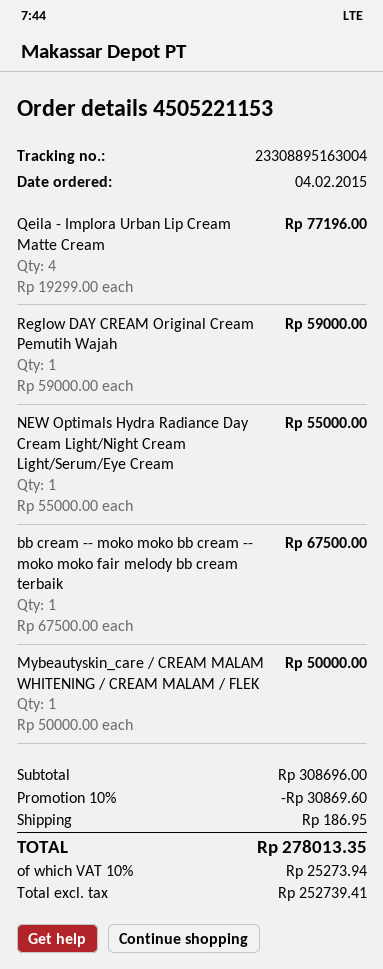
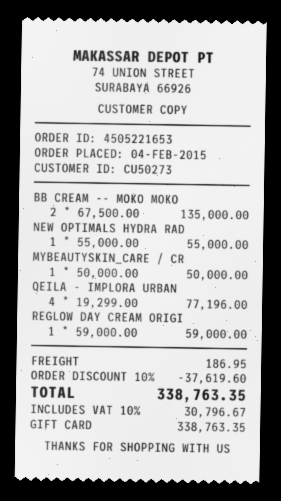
order number: 4505221153 -> 4505221653
bb cream -- moko moko bb cream -- moko moko fair melody bb cream terbaik: 1 x 67500.00 = 67500.00 -> 2 x 67500.00 = 135000.00
discount: 10% = 30869.60 -> 10% = 37619.60
tax: 10% = 25273.94 -> 10% = 30796.67
total: 278013.35 -> 338763.35

